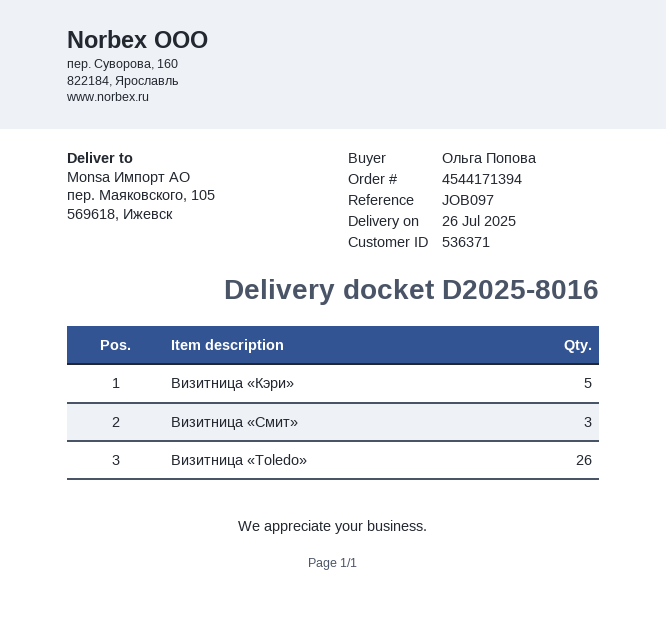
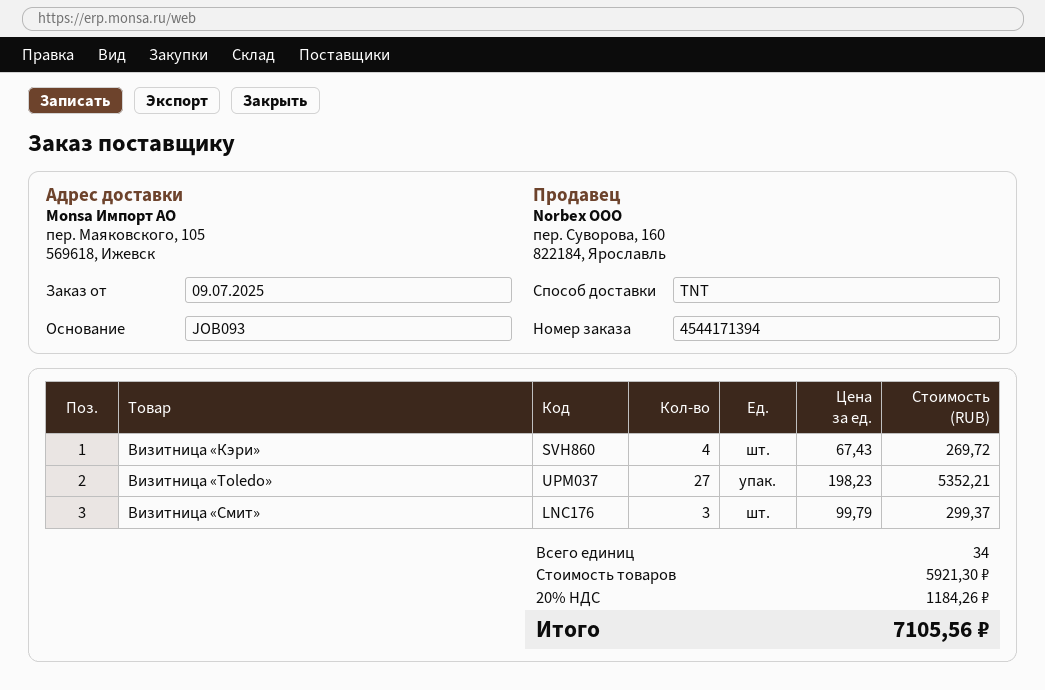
reference: JOB097 -> JOB093
Визитница «Кэри»: 5 -> 4
Визитница «Тoledo»: 26 -> 27

